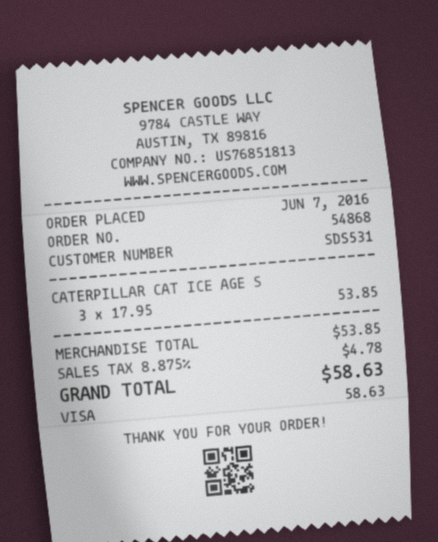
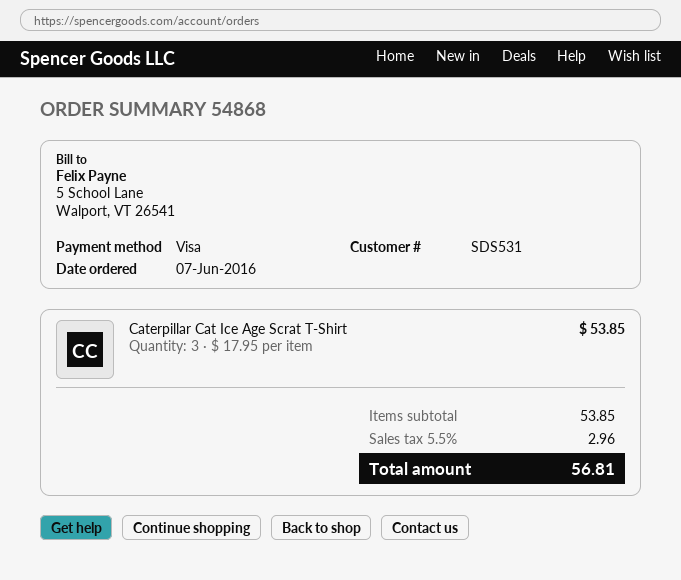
tax: 8.875% = 4.78 -> 5.5% = 2.96
total: 58.63 -> 56.81

